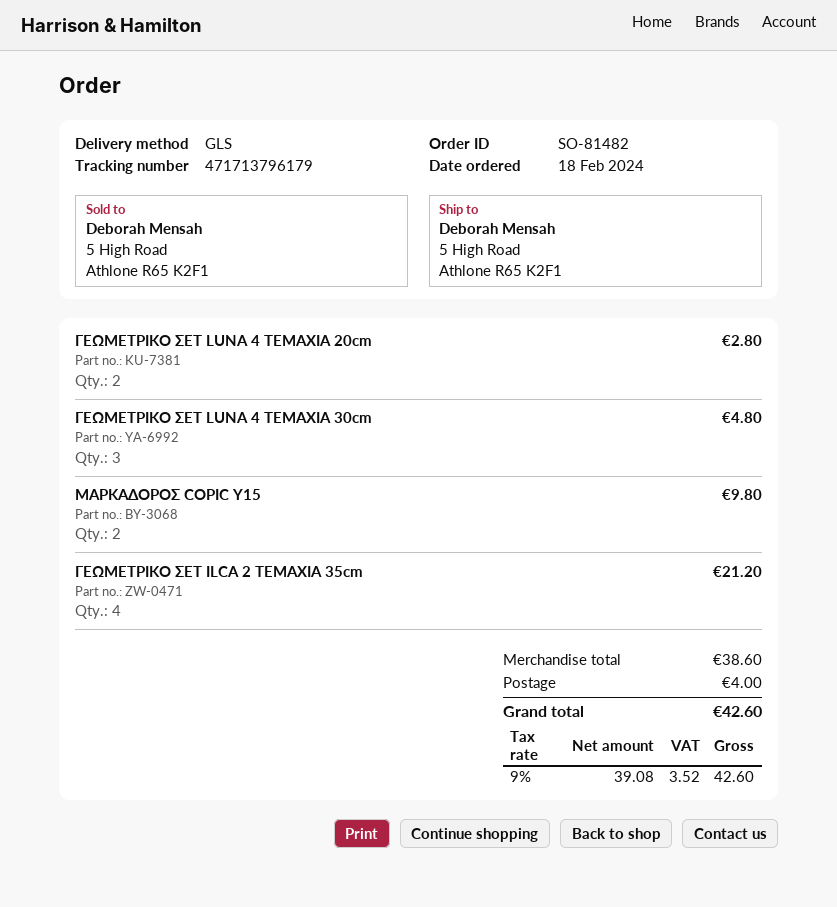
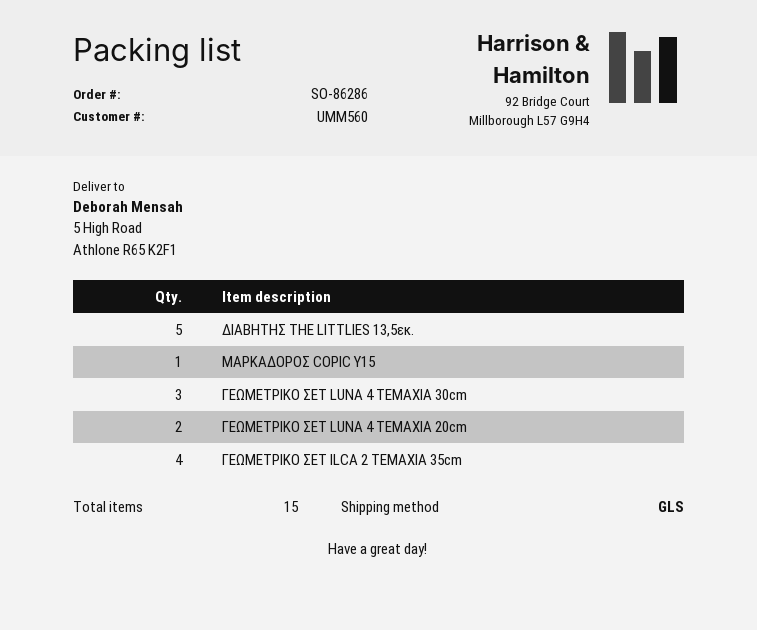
order number: SO-81482 -> SO-86286
ΜΑΡΚΑΔΟΡΟΣ COPIC Y15: 2 -> 1
ΔΙΑΒΗΤΗΣ THE LITTLIES 13,5εκ.: none -> 5

